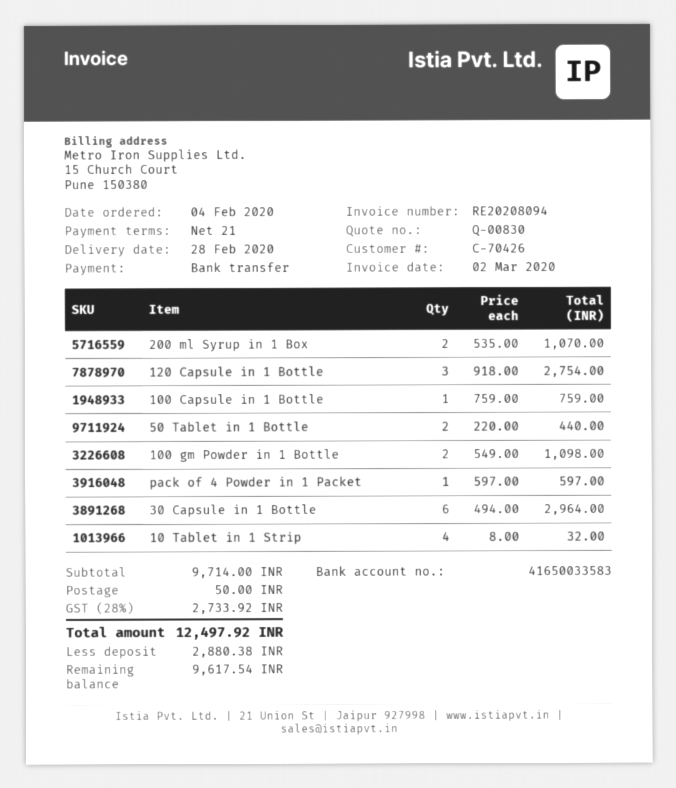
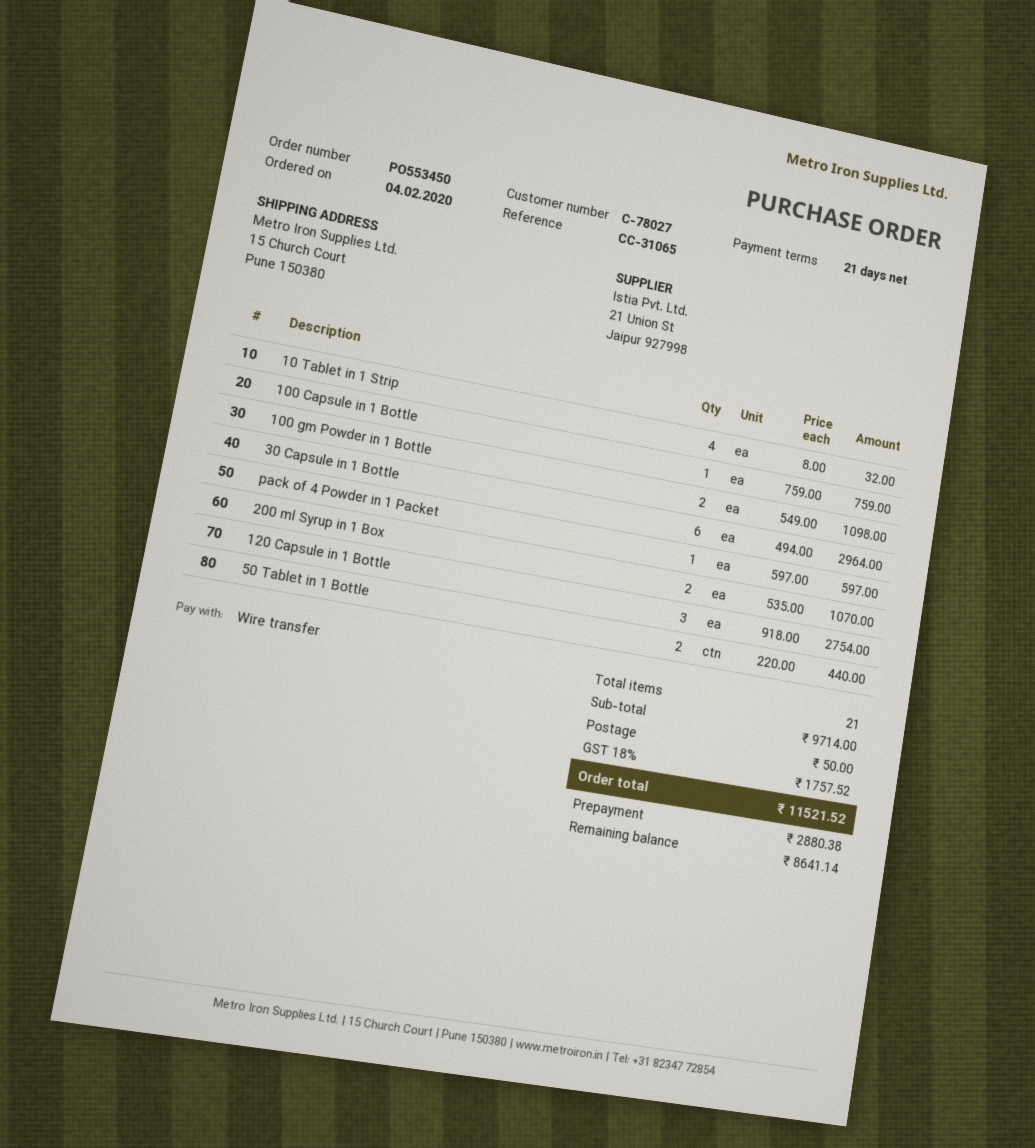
customer number: C-70426 -> C-78027
tax: 28% = 2733.92 -> 18% = 1757.52
total: 12497.92 -> 11521.52
balance: 9617.54 -> 8641.14

